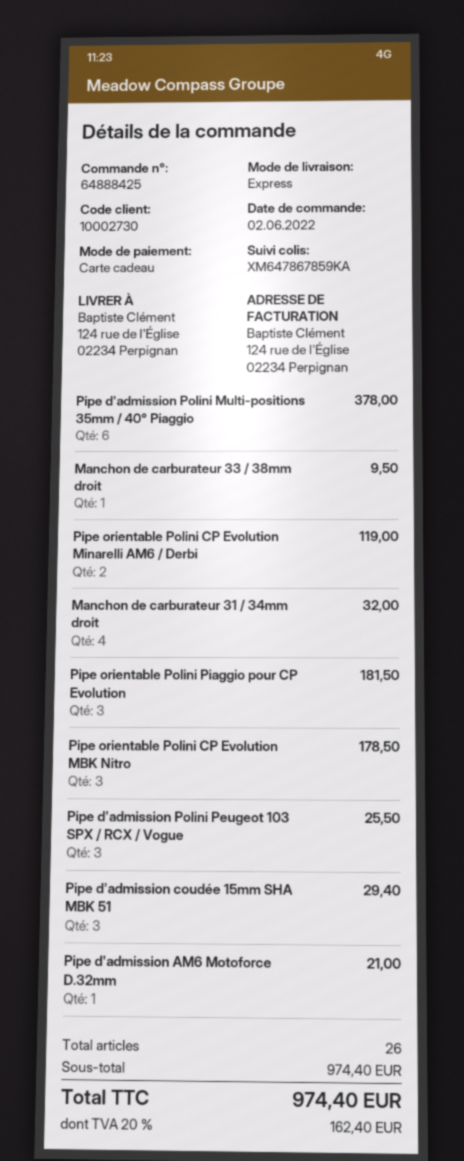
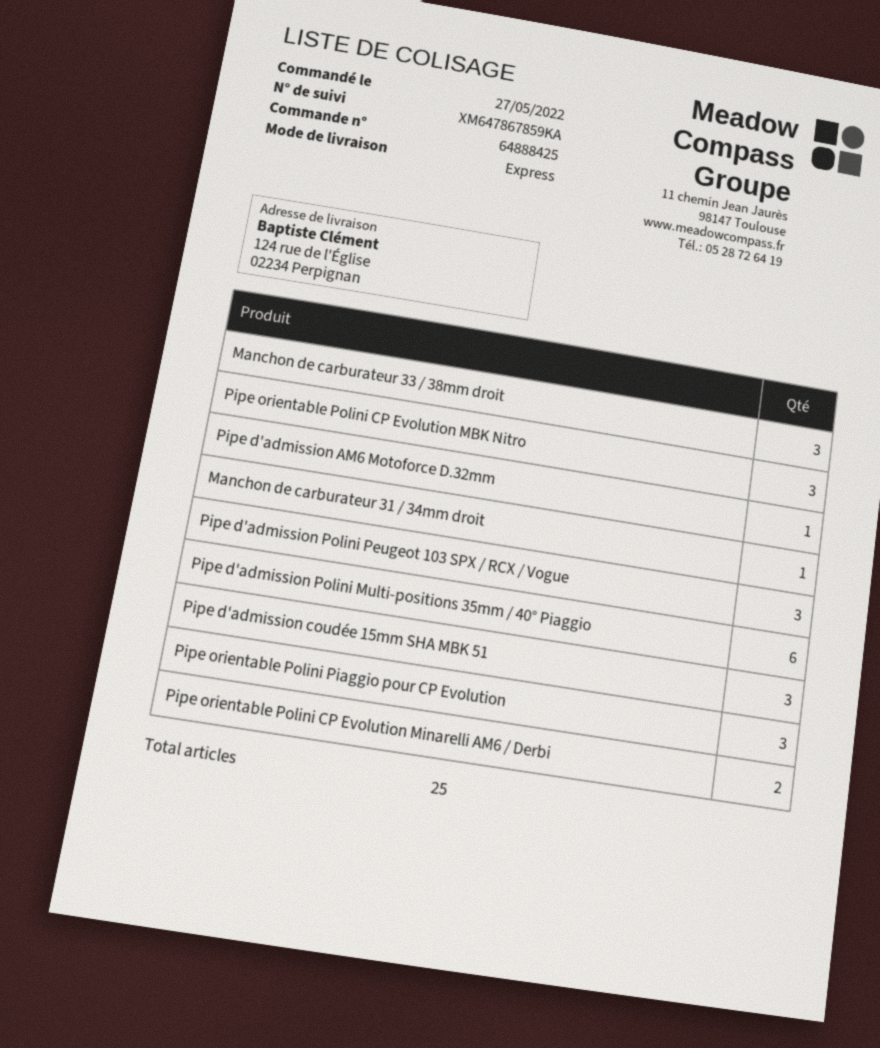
order date: 2022-06-02 -> 2022-05-27
Manchon de carburateur 33 / 38mm droit: 1 -> 3
Manchon de carburateur 31 / 34mm droit: 4 -> 1
total quantity: 26 -> 25

